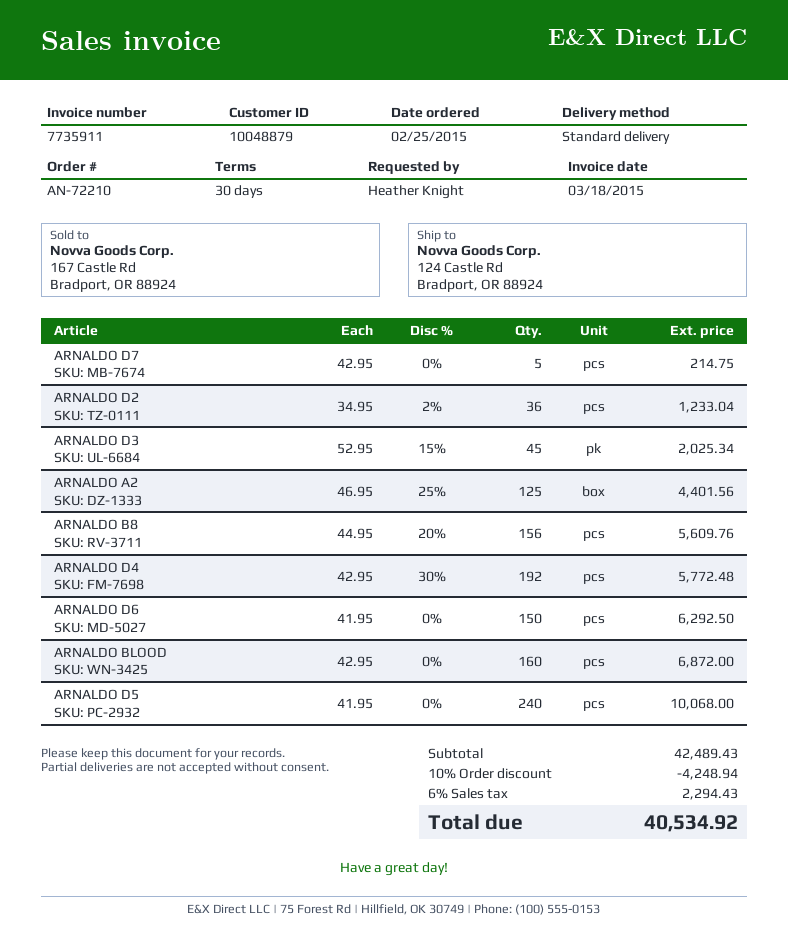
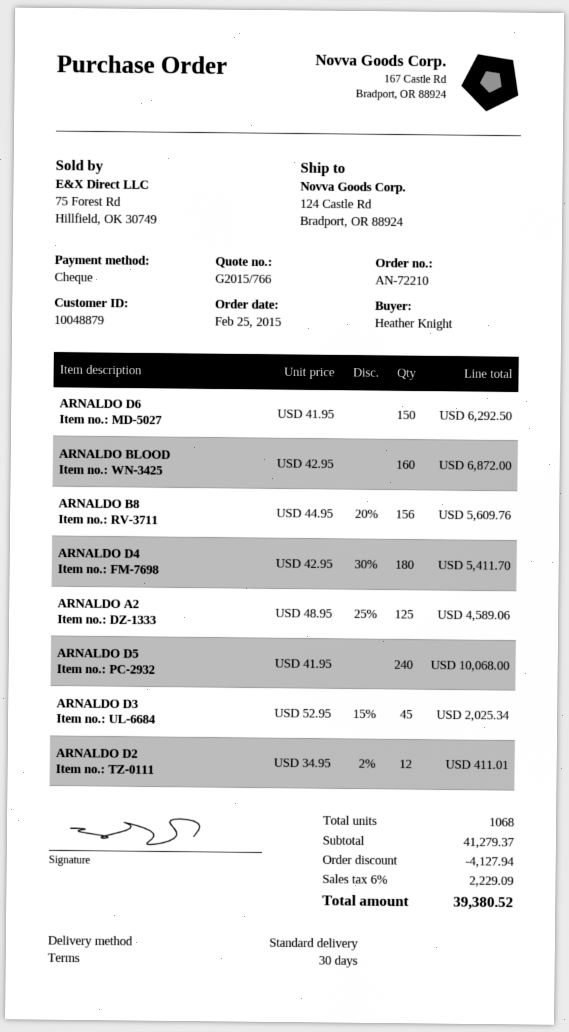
ARNALDO D7: 5 x 42.95 = 214.75 -> none
ARNALDO D2: 36 x 34.95 - 2% = 1233.04 -> 12 x 34.95 - 2% = 411.01
ARNALDO A2: 125 x 46.95 - 25% = 4401.56 -> 125 x 48.95 - 25% = 4589.06
ARNALDO D4: 192 x 42.95 - 30% = 5772.48 -> 180 x 42.95 - 30% = 5411.70
subtotal: 42489.43 -> 41279.37
discount: 4248.94 -> 4127.94
tax: 6% = 2294.43 -> 6% = 2229.09
total: 40534.92 -> 39380.52

